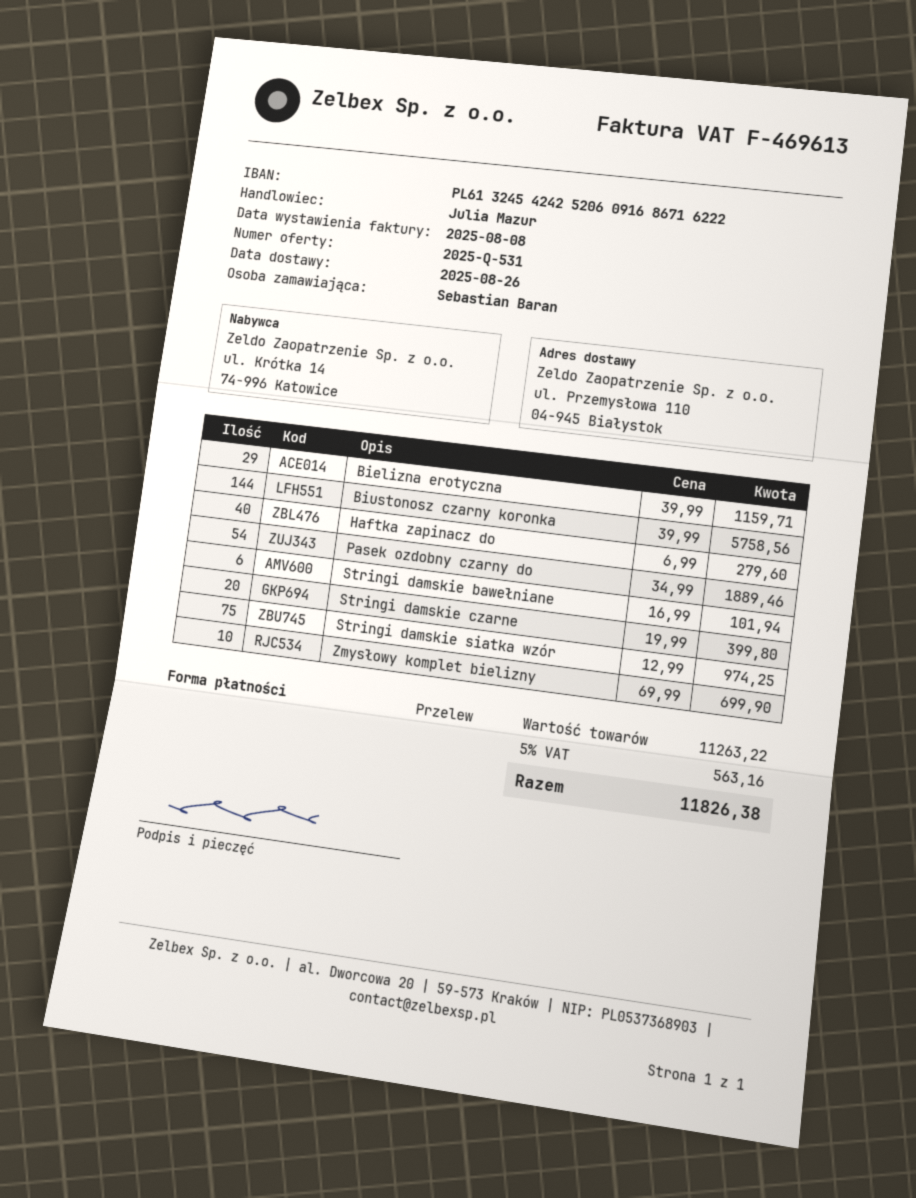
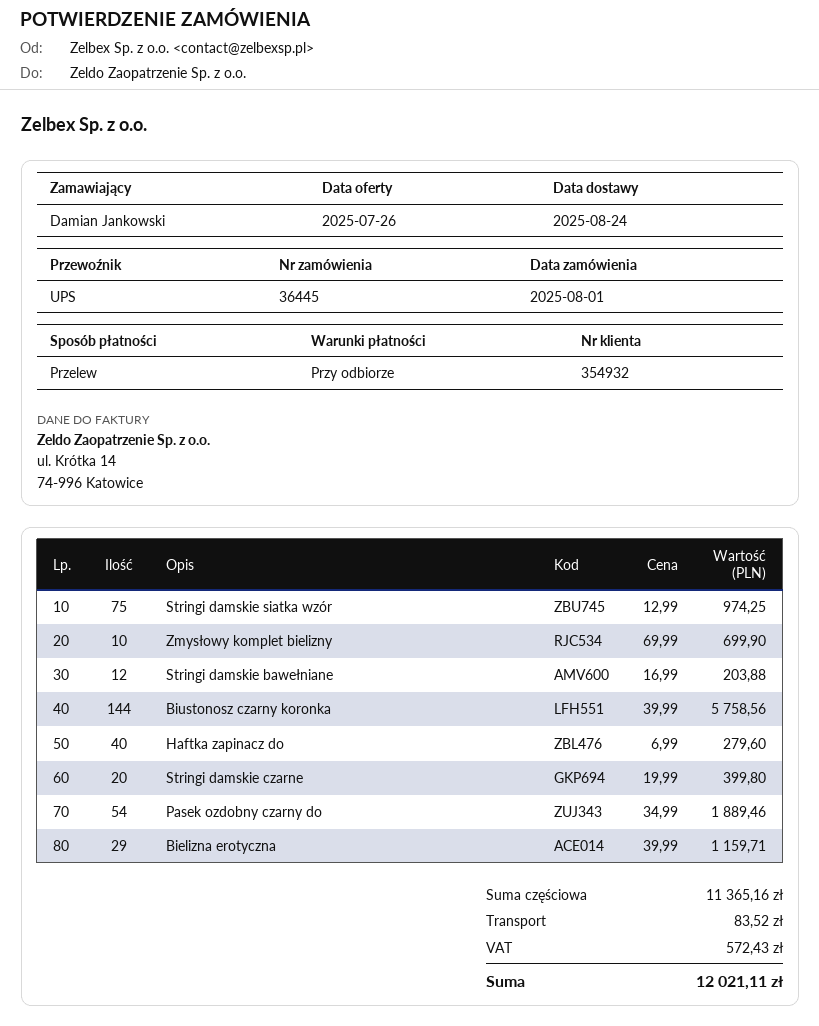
delivery date: 2025-08-26 -> 2025-08-24
ordered by: Sebastian Baran -> Damian Jankowski
Stringi damskie bawełniane: 6 x 16.99 = 101.94 -> 12 x 16.99 = 203.88
subtotal: 11263.22 -> 11365.16
shipping: none -> 83.52
tax: 563.16 -> 572.43
total: 11826.38 -> 12021.11

